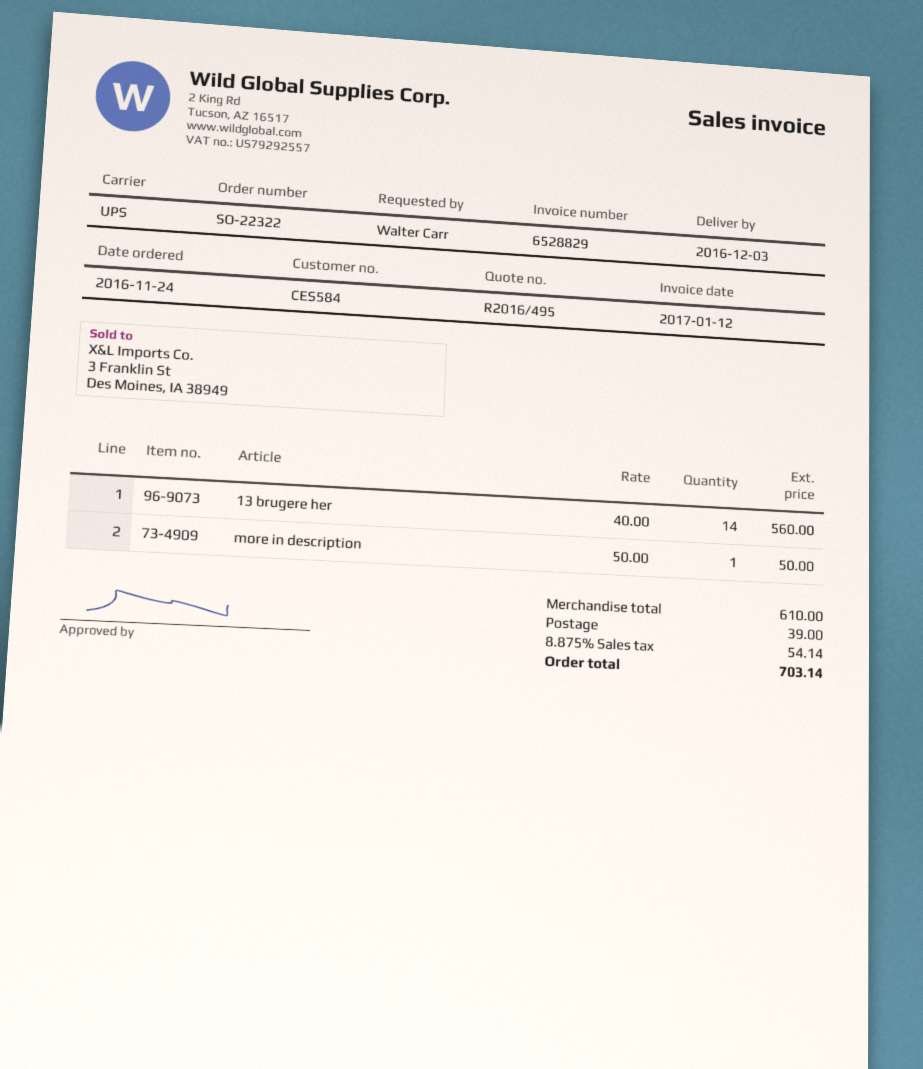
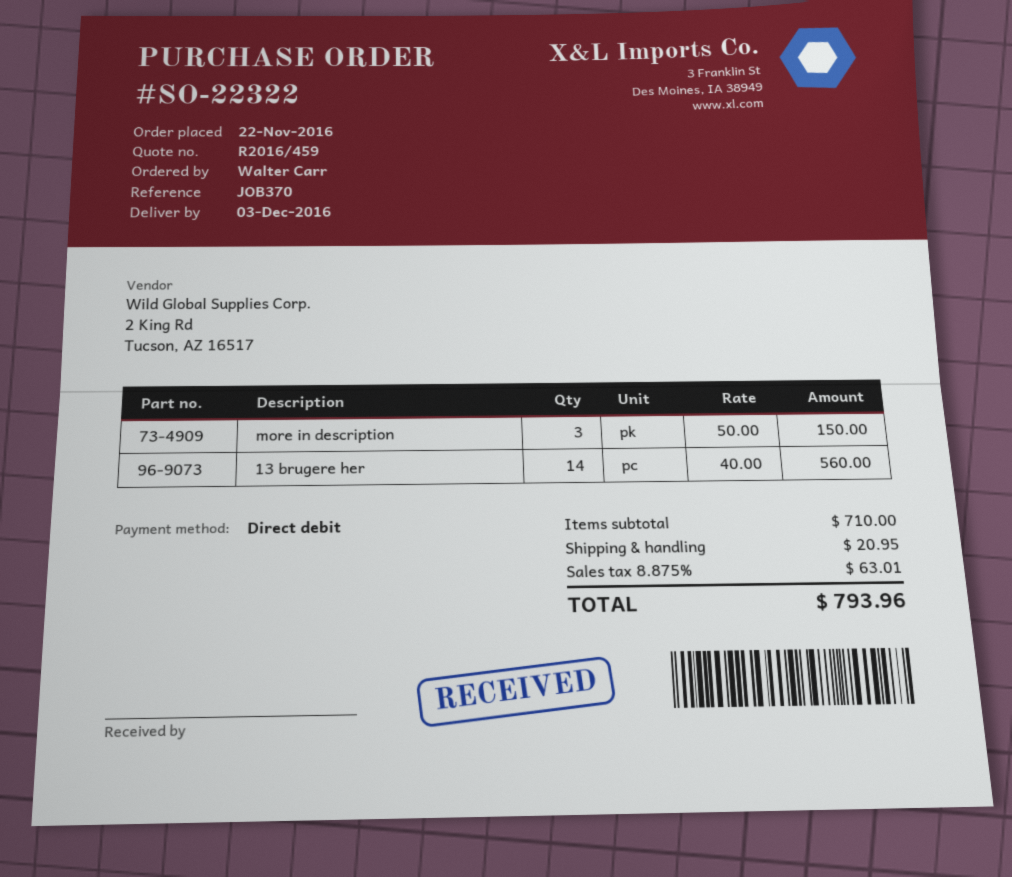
quote number: R2016/495 -> R2016/459
order date: 2016-11-24 -> 2016-11-22
more in description: 1 x 50.00 = 50.00 -> 3 x 50.00 = 150.00
subtotal: 610.00 -> 710.00
shipping: 39.00 -> 20.95
tax: 8.875% = 54.14 -> 8.875% = 63.01
total: 703.14 -> 793.96

